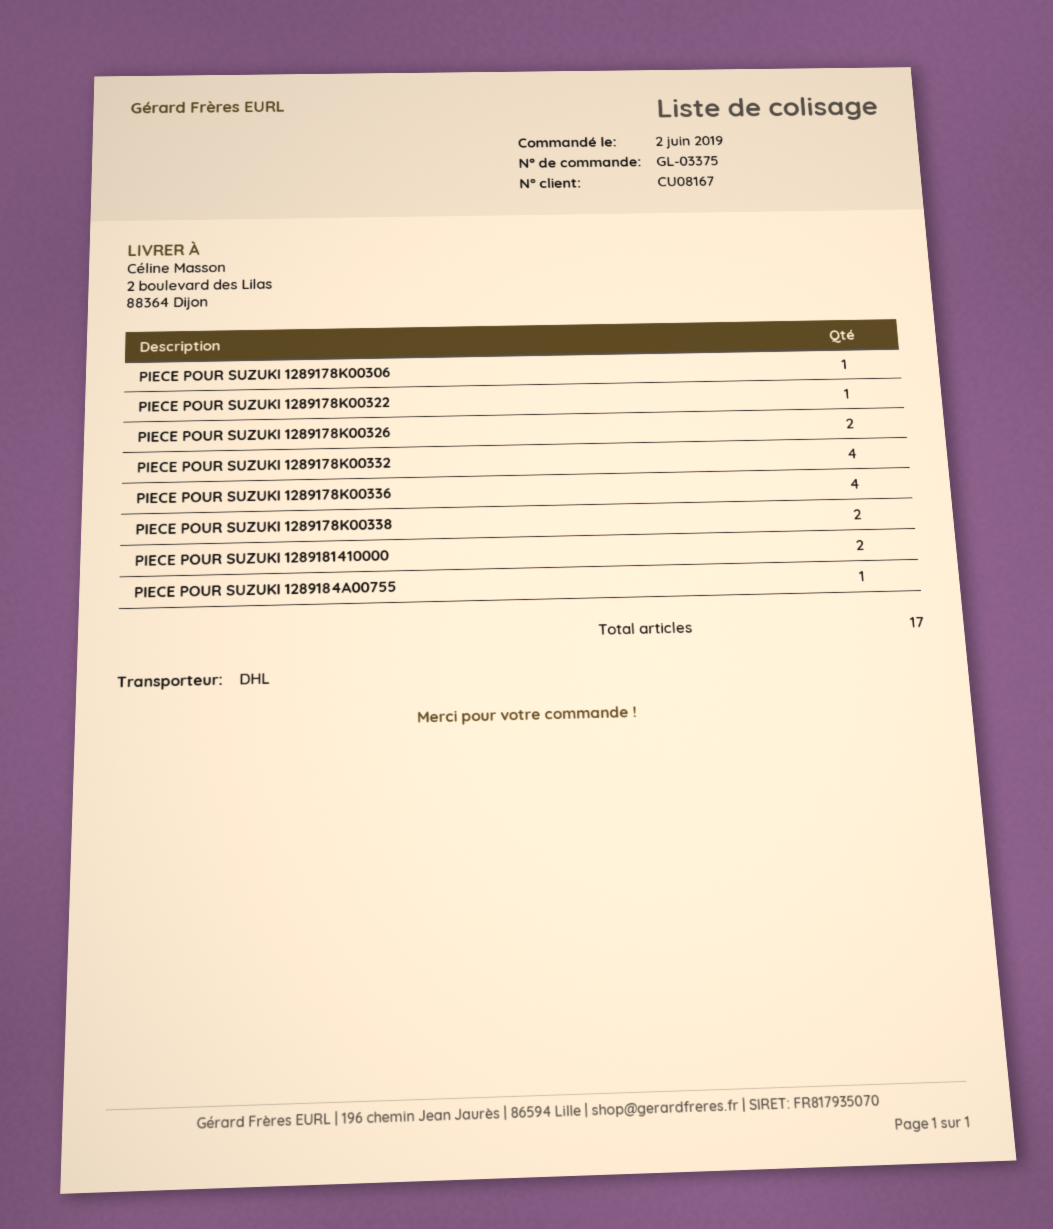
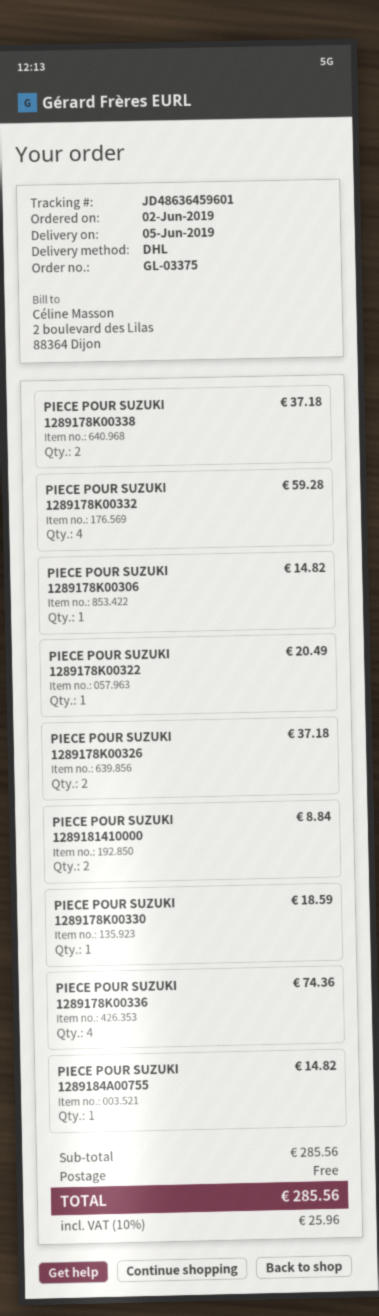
PIECE POUR SUZUKI 1289178K00330: none -> 1

